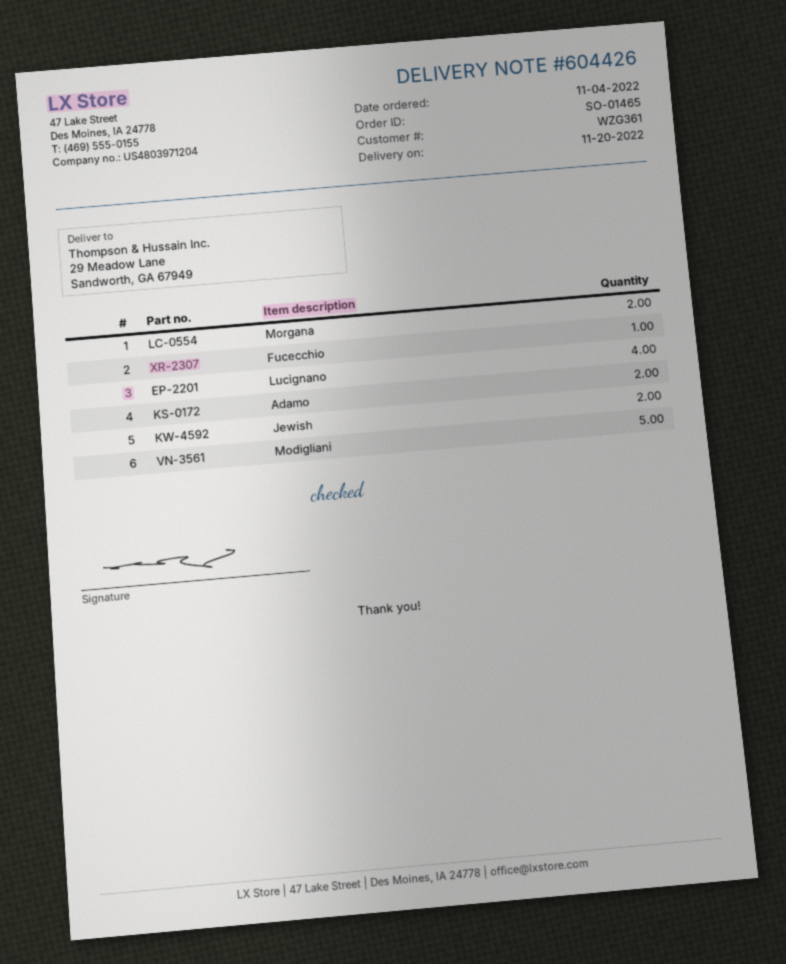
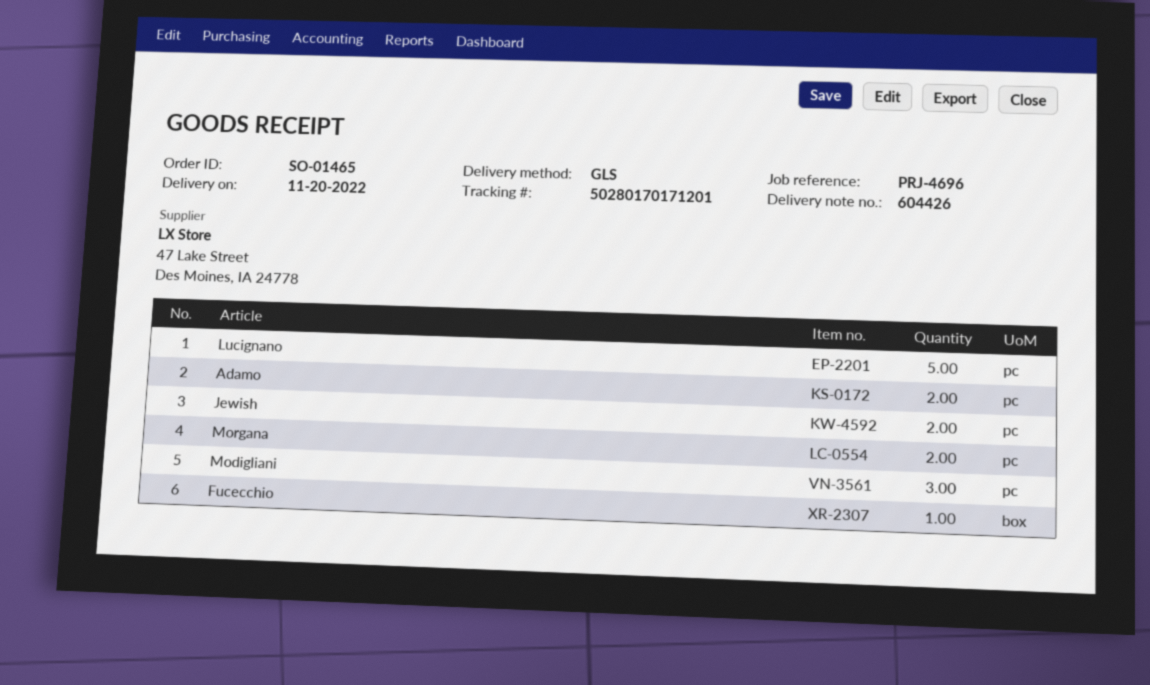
Lucignano: 4 -> 5
Modigliani: 5 -> 3

